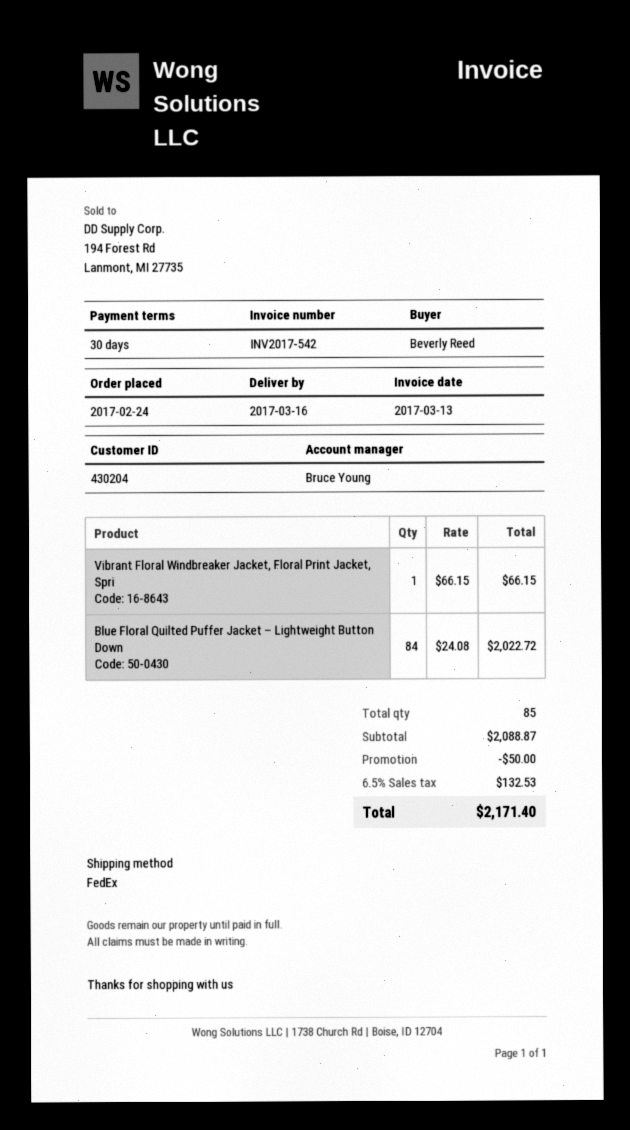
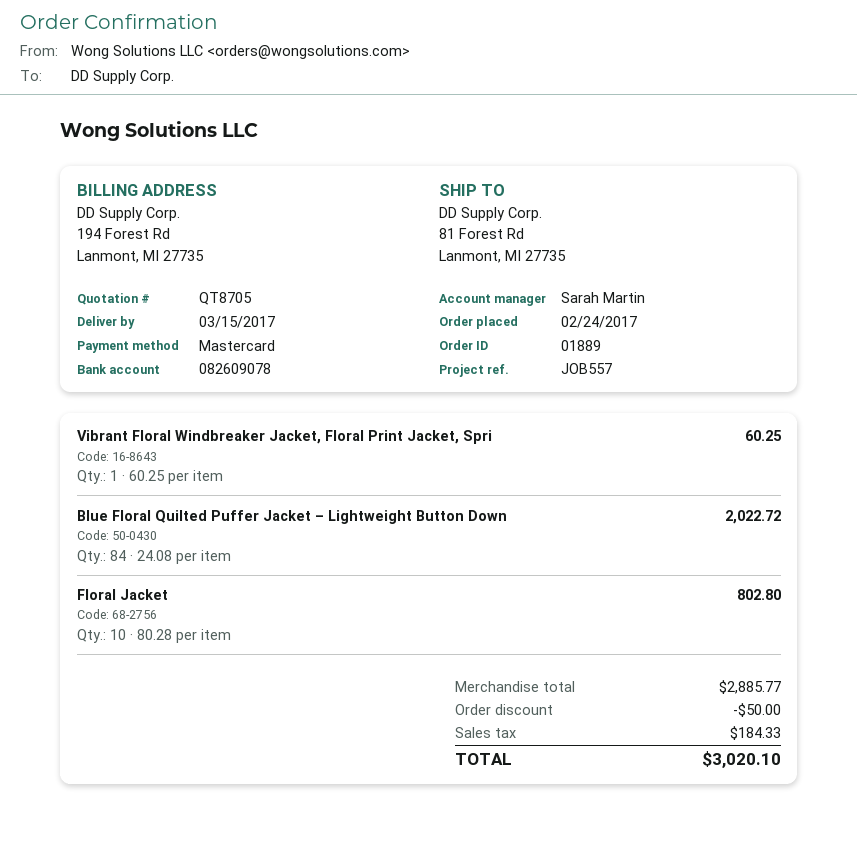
delivery date: 2017-03-16 -> 2017-03-15
sales rep: Bruce Young -> Sarah Martin
Vibrant Floral Windbreaker Jacket, Floral Print Jacket, Spri: 1 x 66.15 = 66.15 -> 1 x 60.25 = 60.25
Floral Jacket: none -> 10 x 80.28 = 802.80
subtotal: 2088.87 -> 2885.77
tax: 132.53 -> 184.33
total: 2171.40 -> 3020.10

